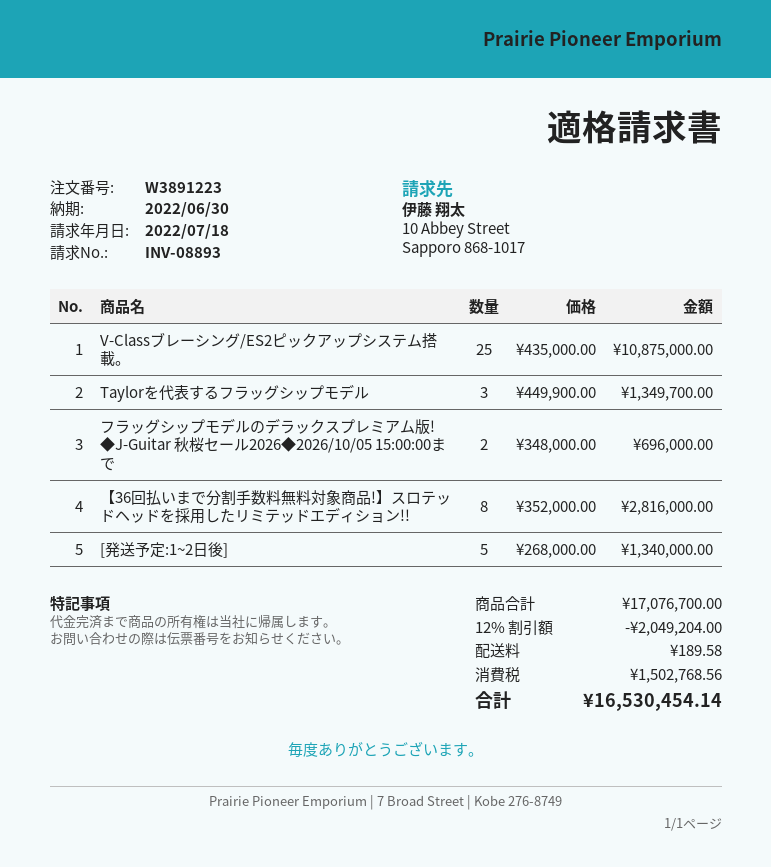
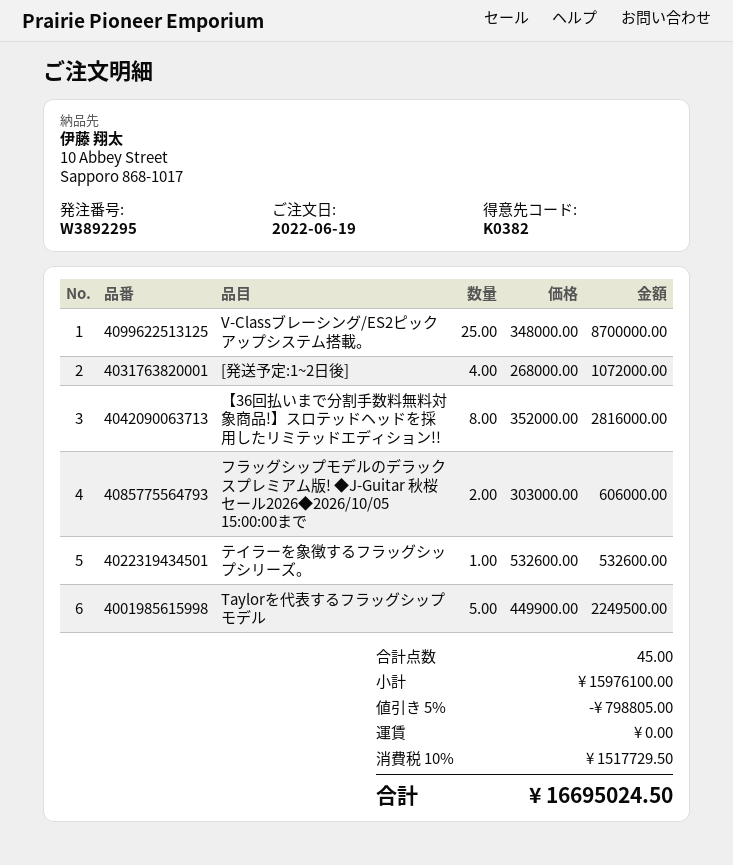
order number: W3891223 -> W3892295
V-Classブレーシング/ES2ピックアップシステム搭載。: 25 x 435000.00 = 10875000.00 -> 25 x 348000.00 = 8700000.00
Taylorを代表するフラッグシップモデル: 3 x 449900.00 = 1349700.00 -> 5 x 449900.00 = 2249500.00
フラッグシップモデルのデラックスプレミアム版! ◆J-Guitar 秋桜セール2026◆2026/10/05 15:00:00まで: 2 x 348000.00 = 696000.00 -> 2 x 303000.00 = 606000.00
[発送予定:1~2日後]: 5 x 268000.00 = 1340000.00 -> 4 x 268000.00 = 1072000.00
テイラーを象徴するフラッグシップシリーズ。: none -> 1 x 532600.00 = 532600.00
subtotal: 17076700.00 -> 15976100.00
discount: 12% = 2049204.00 -> 5% = 798805.00
shipping: 189.58 -> 0.00
tax: 1502768.56 -> 1517729.50
total: 16530454.14 -> 16695024.50

